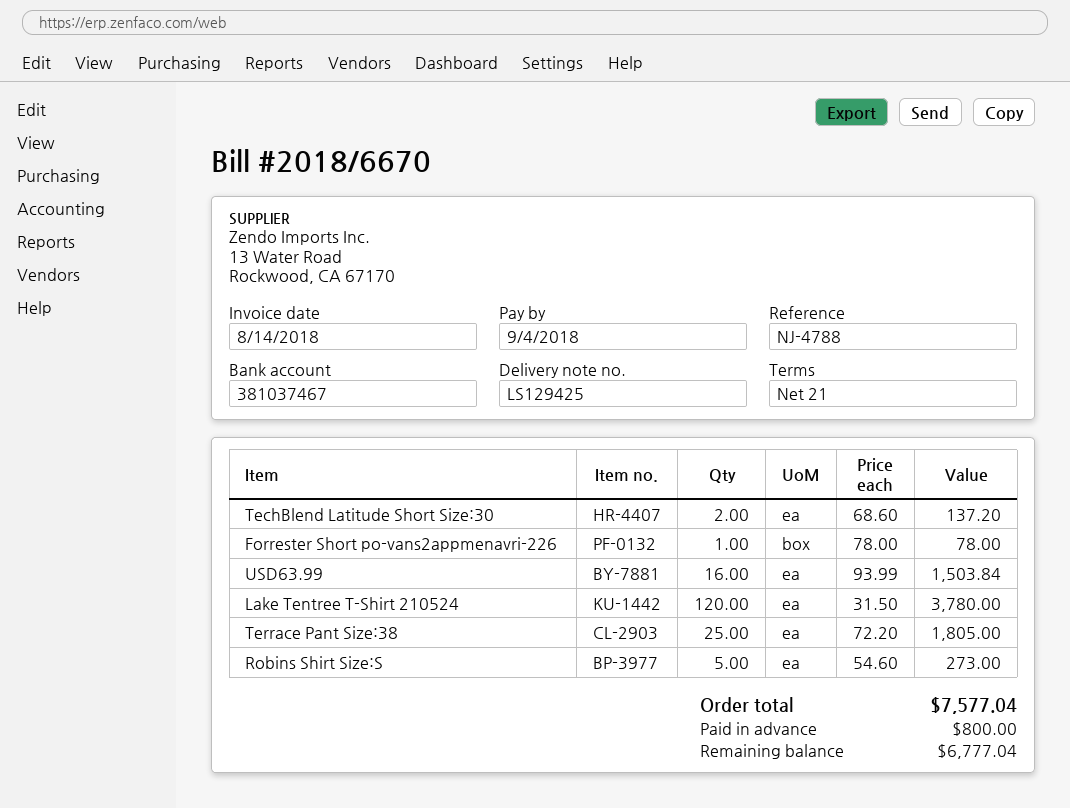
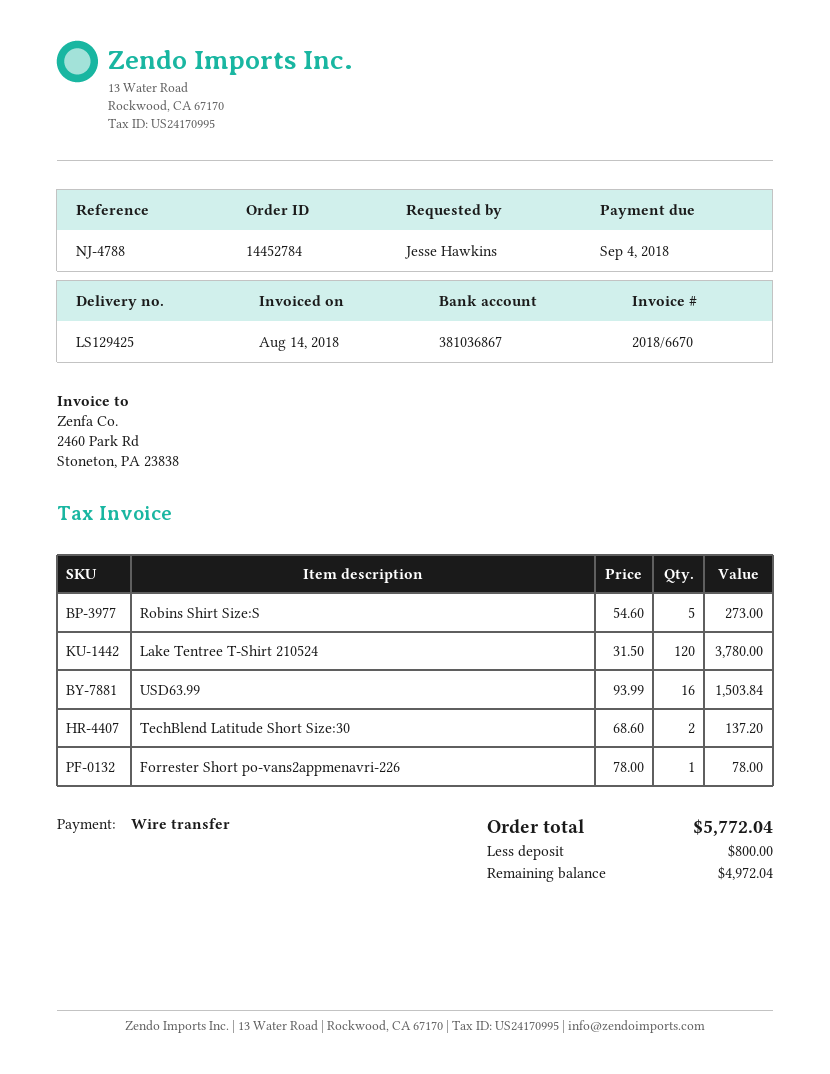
bank account: 381037467 -> 381036867
Terrace Pant Size:38: 25 x 72.20 = 1805.00 -> none
total: 7577.04 -> 5772.04
balance: 6777.04 -> 4972.04

